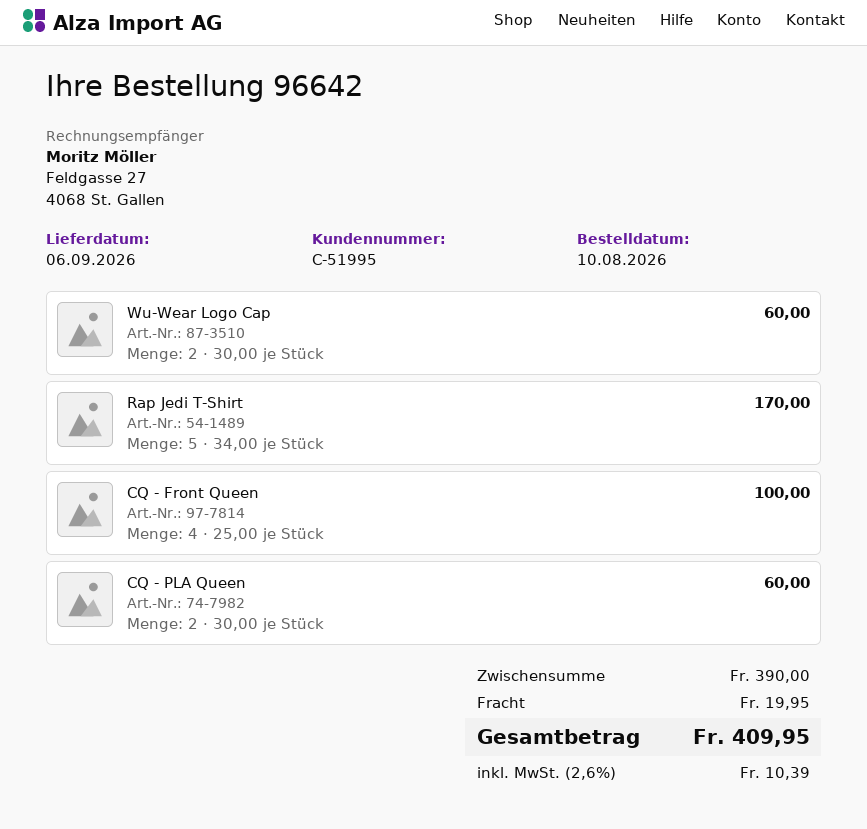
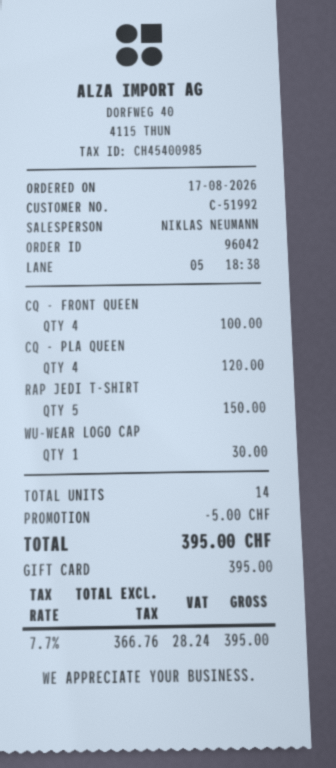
order number: 96642 -> 96042
order date: 2026-08-10 -> 2026-08-17
customer number: C-51995 -> C-51992
Wu-Wear Logo Cap: 2 for 60.00 -> 1 for 30.00
Rap Jedi T-Shirt: 5 for 170.00 -> 5 for 150.00
CQ - PLA Queen: 2 for 60.00 -> 4 for 120.00
discount: none -> 5.00
shipping: 19.95 -> none
tax: 2.6% = 10.39 -> 7.7% = 28.24
total: 409.95 -> 395.00

